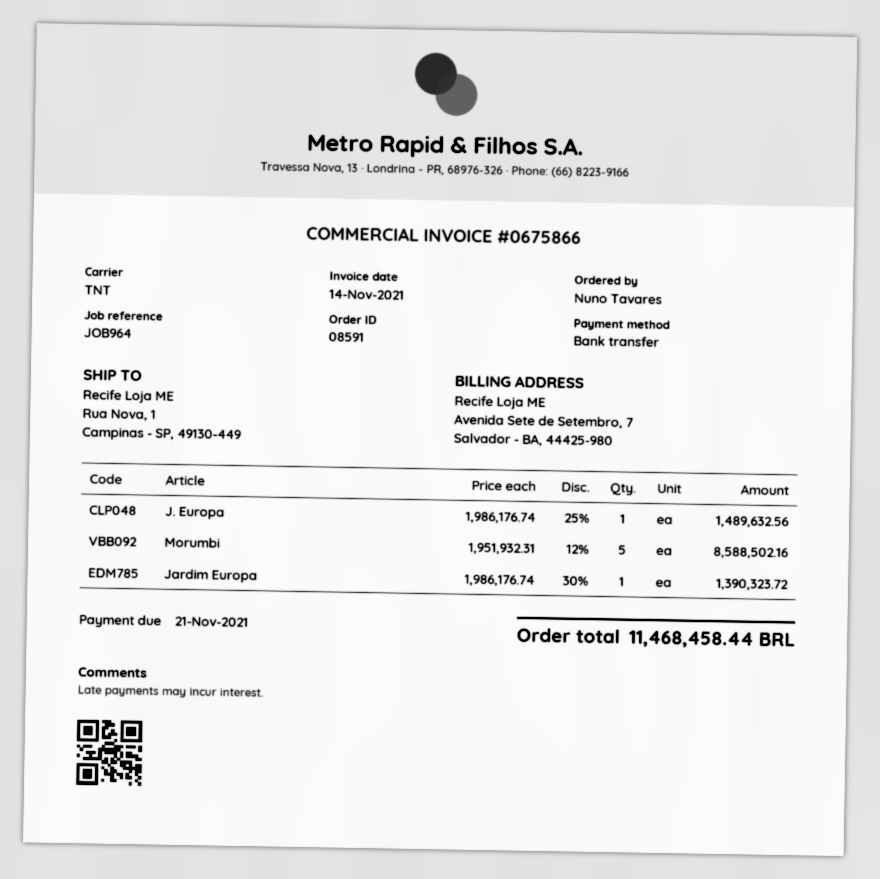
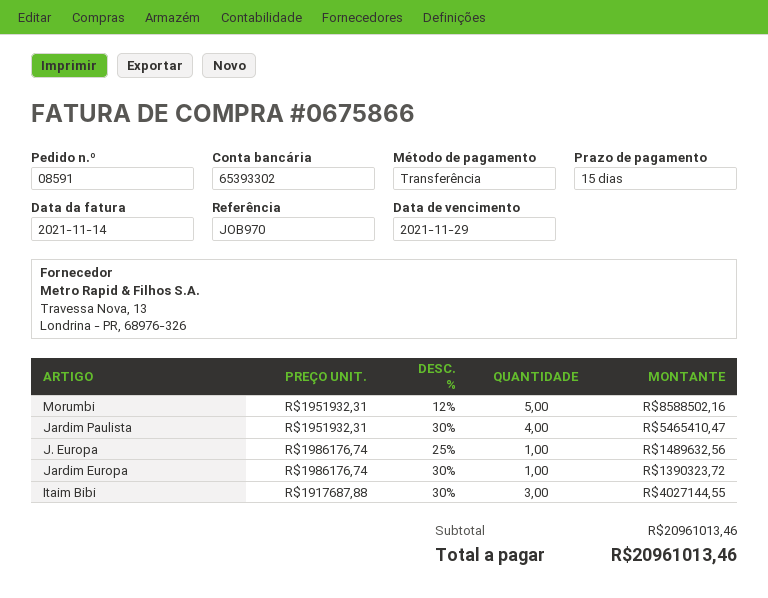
due date: 2021-11-21 -> 2021-11-29
reference: JOB964 -> JOB970
Jardim Paulista: none -> 4 x 1951932.31 - 30% = 5465410.47
Itaim Bibi: none -> 3 x 1917687.88 - 30% = 4027144.55
total: 11468458.44 -> 20961013.46

